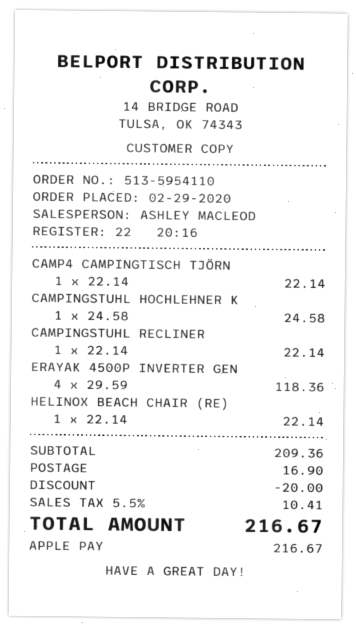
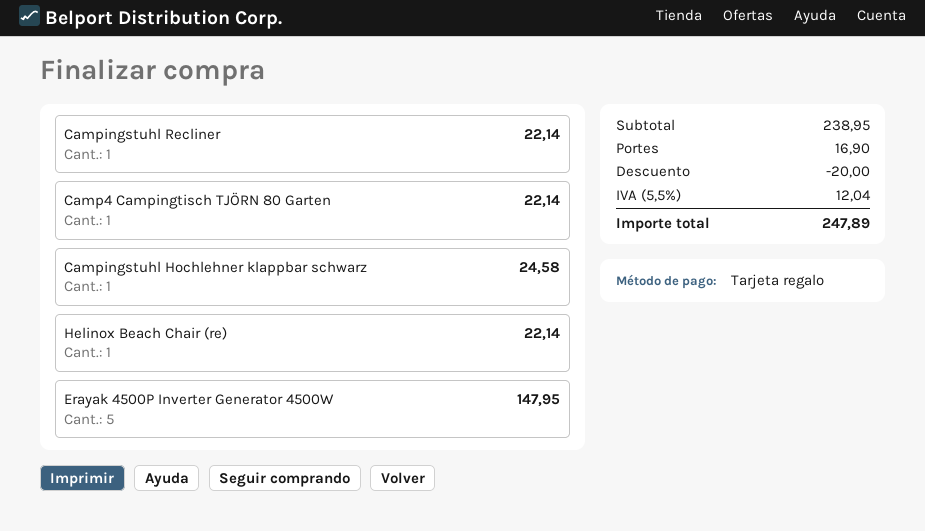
payment method: Apple Pay -> gift card
ERAYAK 4500P INVERTER GEN: 4 for 118.36 -> 5 for 147.95
subtotal: 209.36 -> 238.95
tax: 5.5% = 10.41 -> 5.5% = 12.04
total: 216.67 -> 247.89

